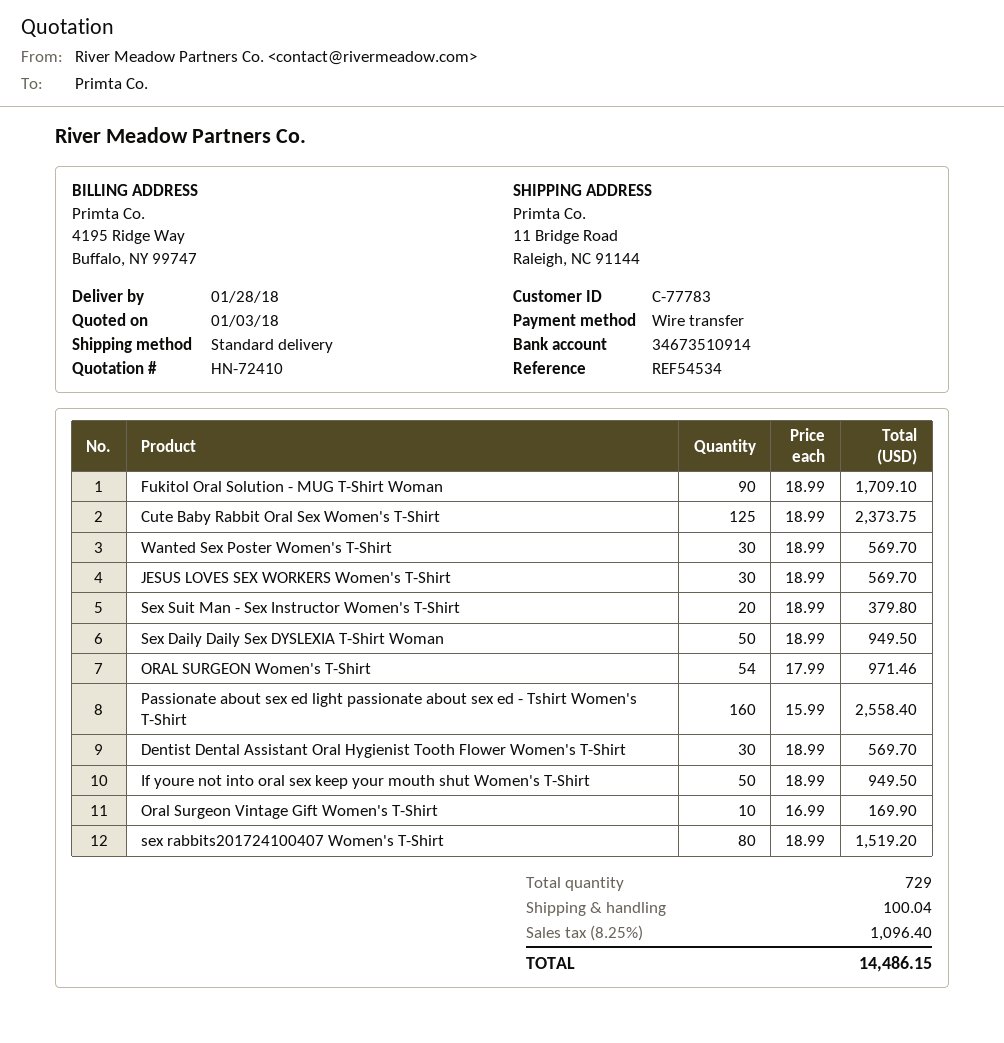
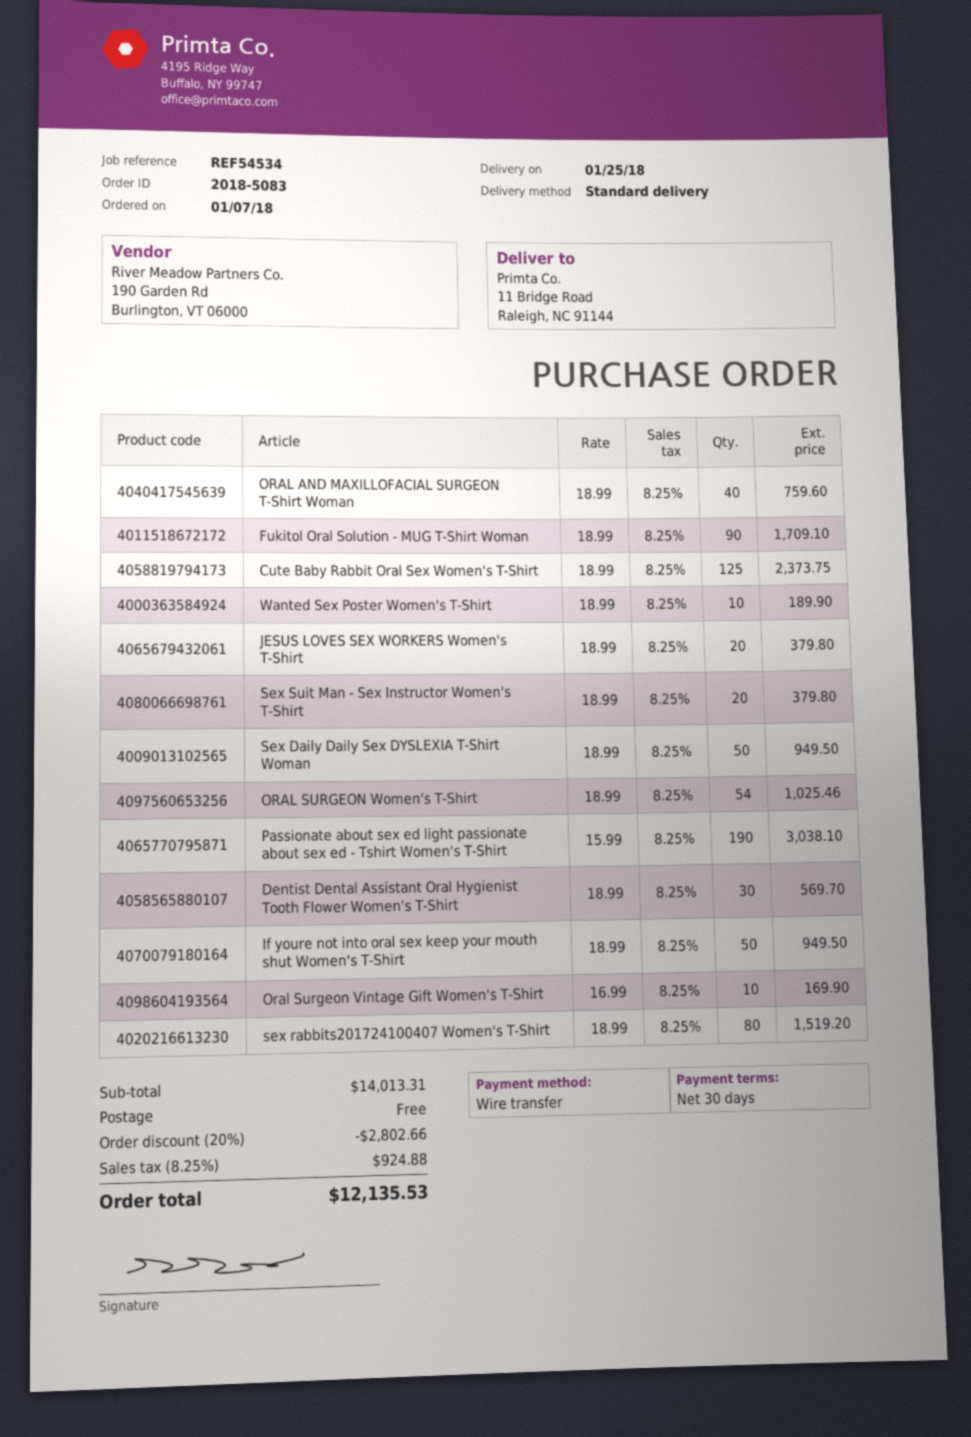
delivery date: 2018-01-28 -> 2018-01-25
Wanted Sex Poster Women's T-Shirt: 30 x 18.99 = 569.70 -> 10 x 18.99 = 189.90
JESUS LOVES SEX WORKERS Women's T-Shirt: 30 x 18.99 = 569.70 -> 20 x 18.99 = 379.80
ORAL SURGEON Women's T-Shirt: 54 x 17.99 = 971.46 -> 54 x 18.99 = 1025.46
Passionate about sex ed light passionate about sex ed - Tshirt Women's T-Shirt: 160 x 15.99 = 2558.40 -> 190 x 15.99 = 3038.10
ORAL AND MAXILLOFACIAL SURGEON T-Shirt Woman: none -> 40 x 18.99 = 759.60
discount: none -> 20% = 2802.66
shipping: 100.04 -> 0.00
tax: 8.25% = 1096.40 -> 8.25% = 924.88
total: 14486.15 -> 12135.53

